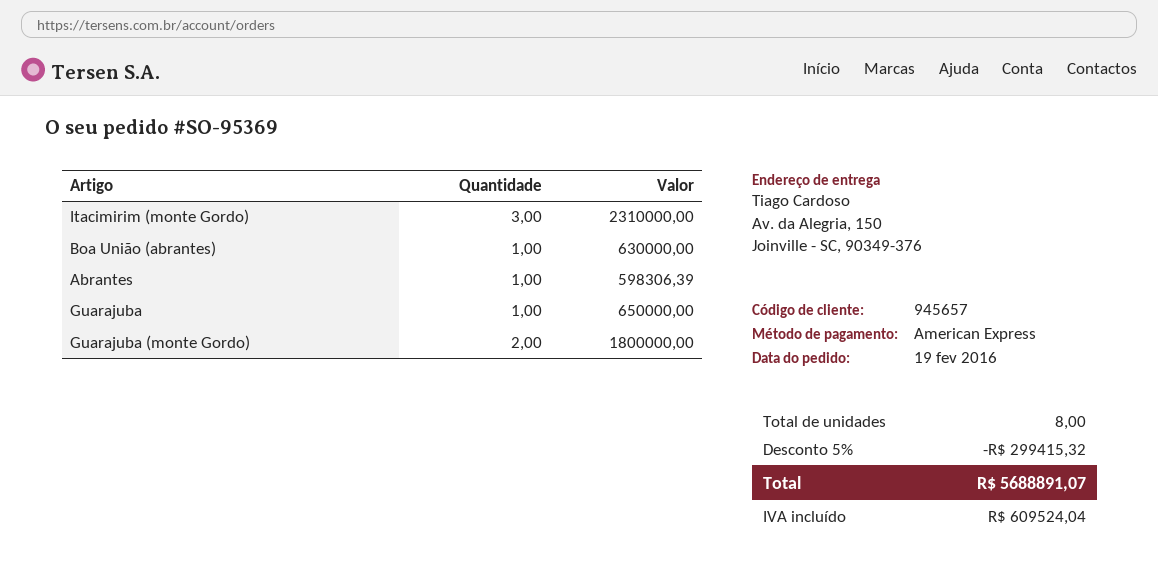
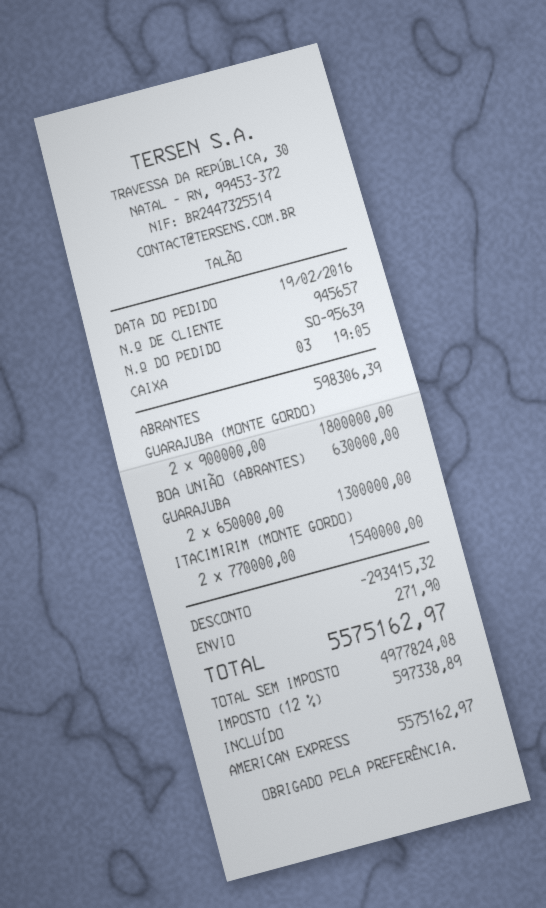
order number: SO-95369 -> SO-95639
Itacimirim (monte Gordo): 3 for 2310000.00 -> 2 for 1540000.00
Guarajuba: 1 for 650000.00 -> 2 for 1300000.00
discount: 299415.32 -> 293415.32
shipping: none -> 271.90
tax: 609524.04 -> 597338.89
total: 5688891.07 -> 5575162.97

